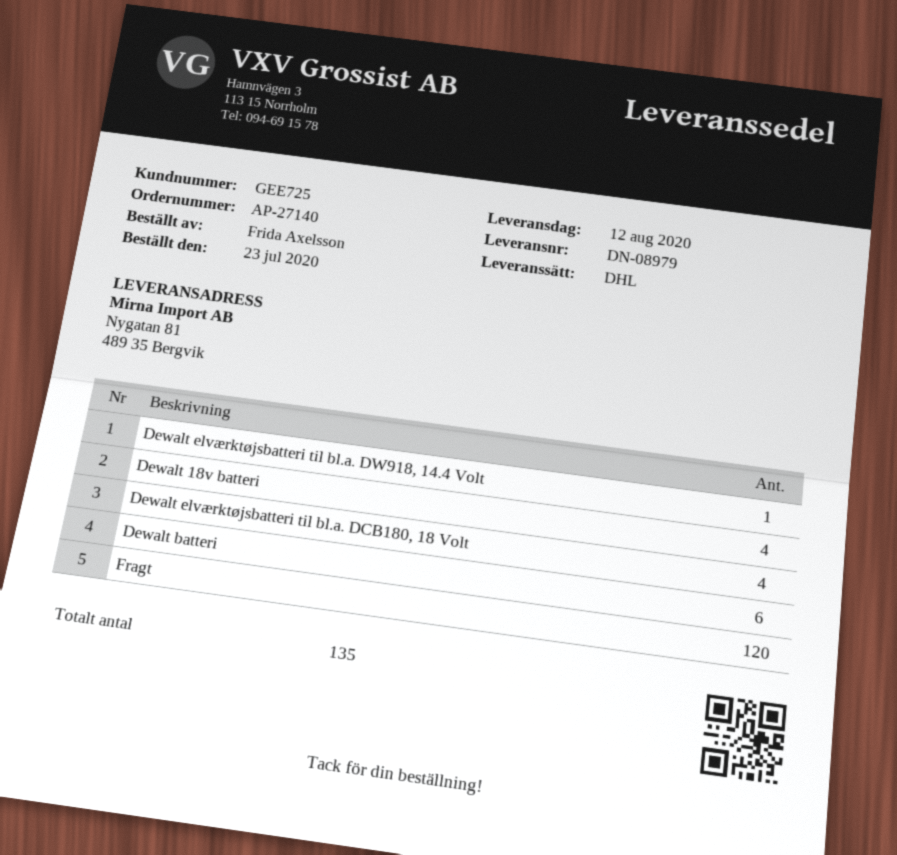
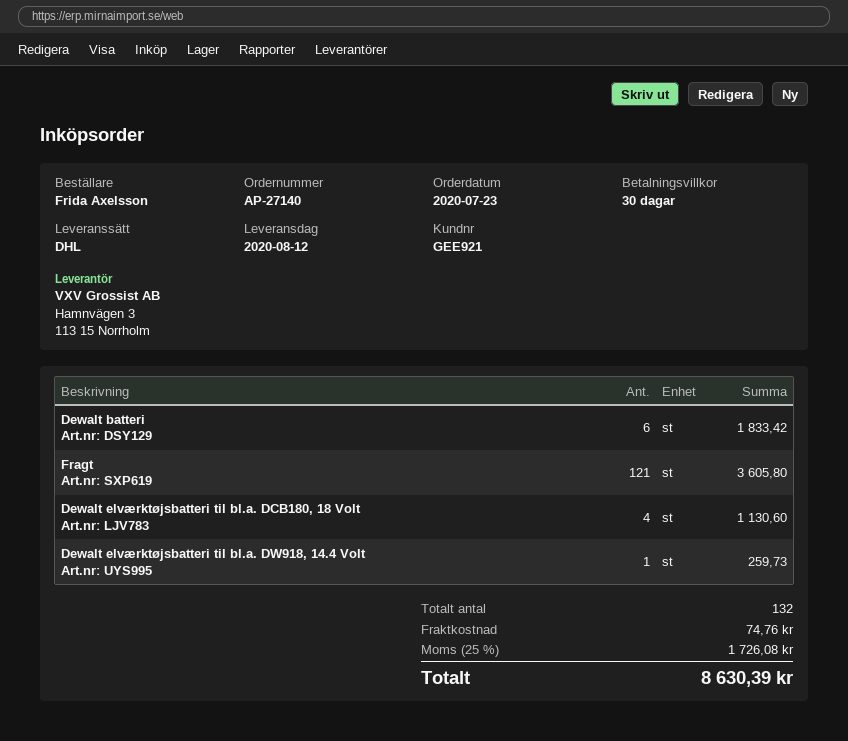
customer number: GEE725 -> GEE921
Dewalt 18v batteri: 4 -> none
Fragt: 120 -> 121
total quantity: 135 -> 132

